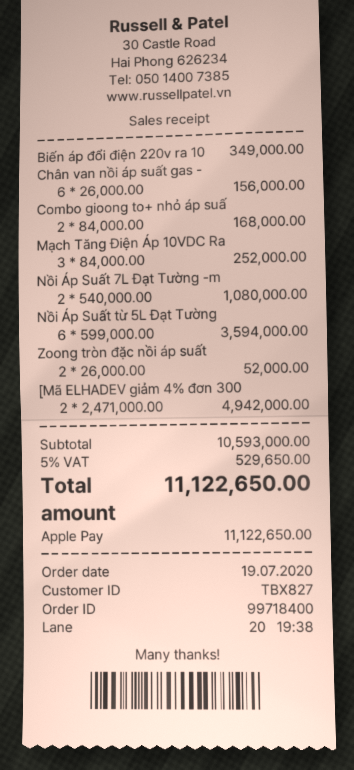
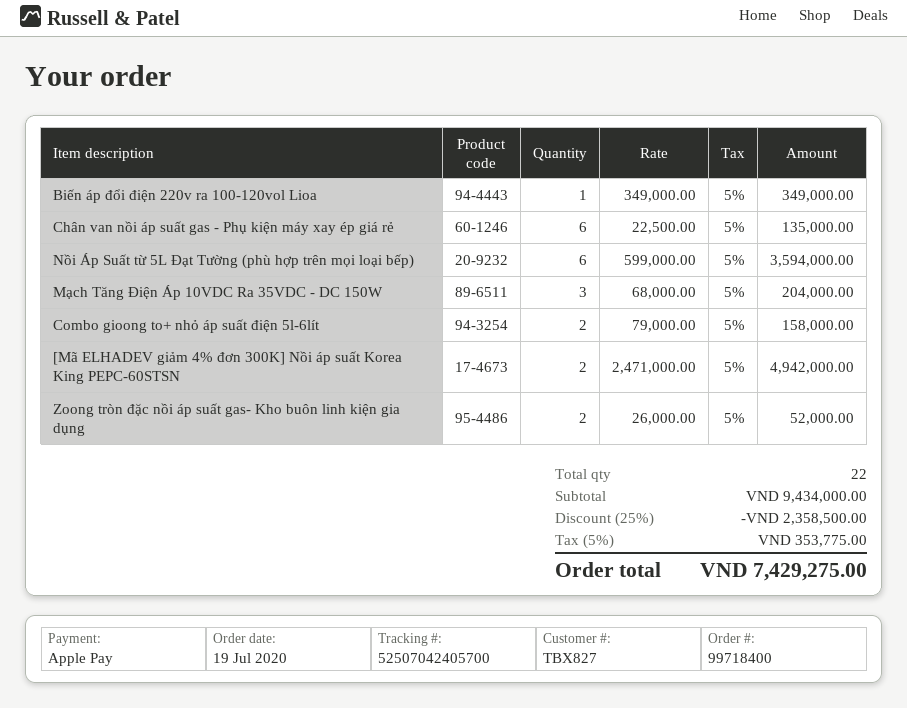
Chân van nồi áp suất gas -: 6 x 26000.00 = 156000.00 -> 6 x 22500.00 = 135000.00
Combo gioong to+ nhỏ áp suấ: 2 x 84000.00 = 168000.00 -> 2 x 79000.00 = 158000.00
Mạch Tăng Điện Áp 10VDC Ra: 3 x 84000.00 = 252000.00 -> 3 x 68000.00 = 204000.00
Nồi Áp Suất 7L Đạt Tường -m: 2 x 540000.00 = 1080000.00 -> none
subtotal: 10593000.00 -> 9434000.00
discount: none -> 25% = 2358500.00
tax: 5% = 529650.00 -> 5% = 353775.00
total: 11122650.00 -> 7429275.00

